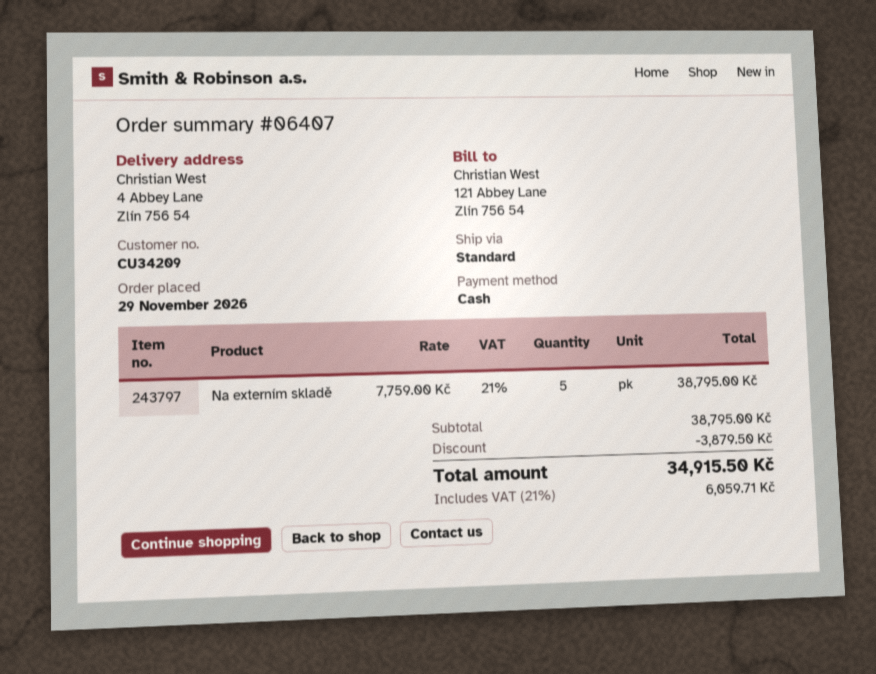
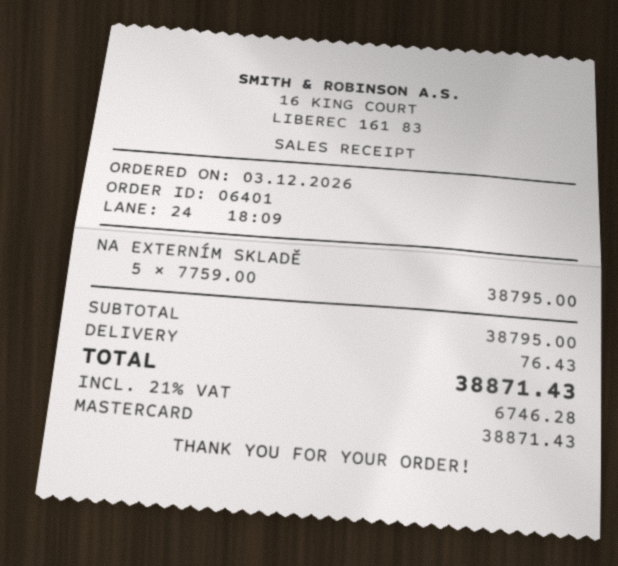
order number: 06407 -> 06401
order date: 2026-11-29 -> 2026-12-03
payment method: cash -> Mastercard
discount: 3879.50 -> none
shipping: none -> 76.43
tax: 21% = 6059.71 -> 21% = 6746.28
total: 34915.50 -> 38871.43

